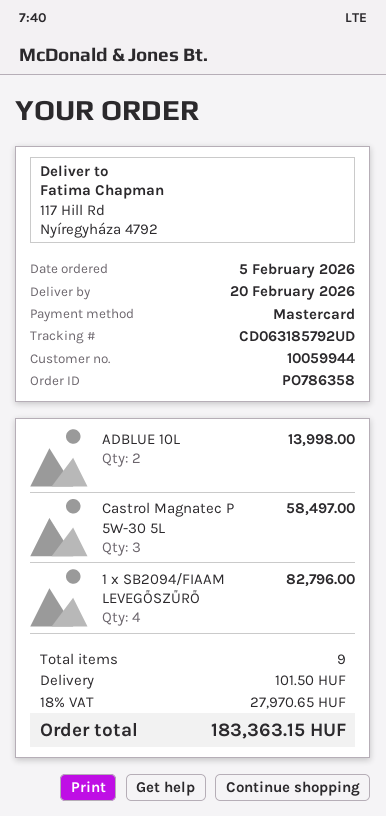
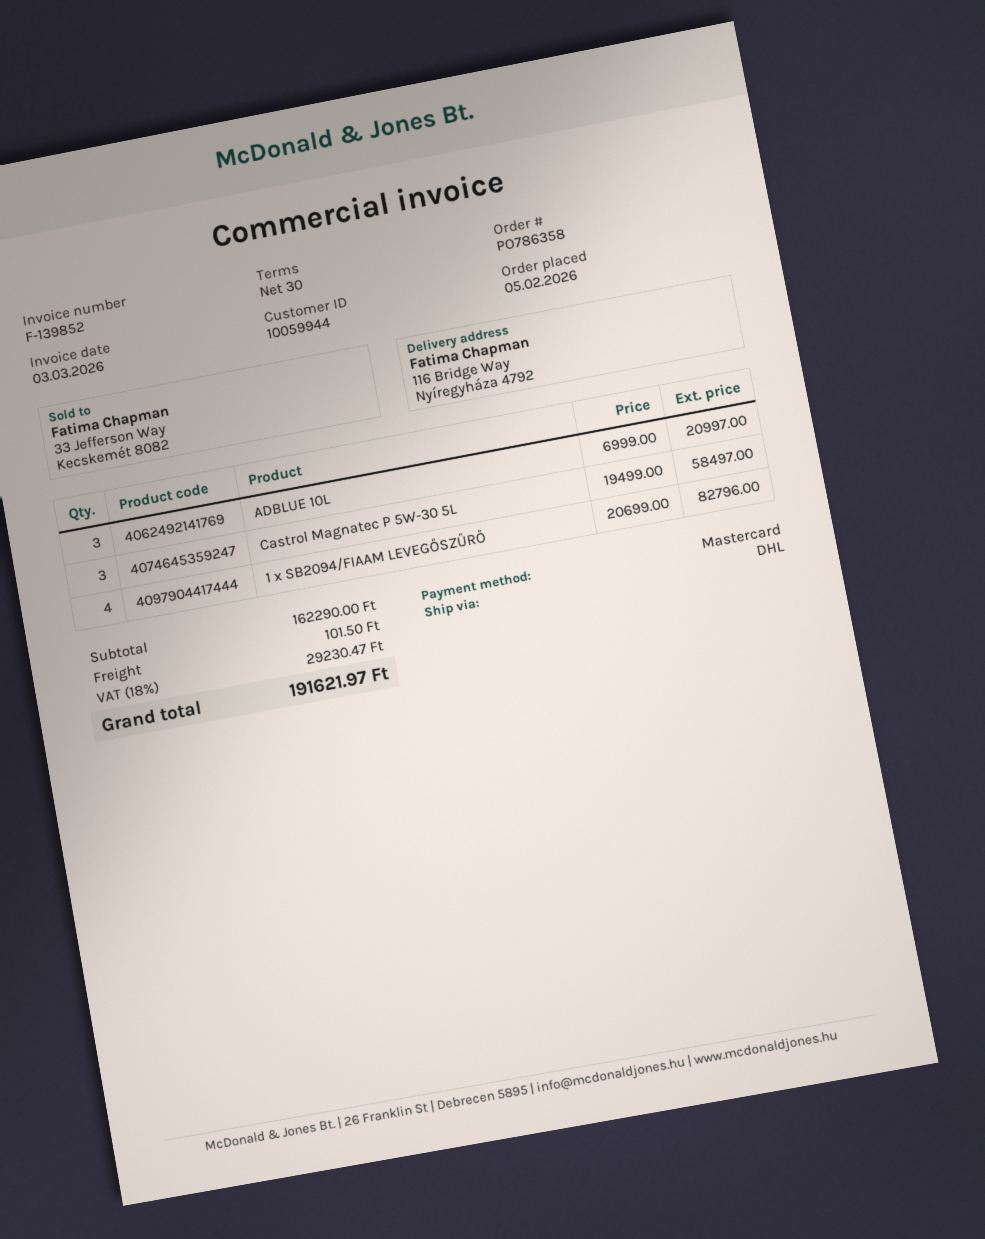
ship to: 117 Hill Rd, Nyíregyháza 4792 -> 116 Bridge Way, Nyíregyháza 4792
ADBLUE 10L: 2 for 13998.00 -> 3 for 20997.00
tax: 18% = 27970.65 -> 18% = 29230.47
total: 183363.15 -> 191621.97

